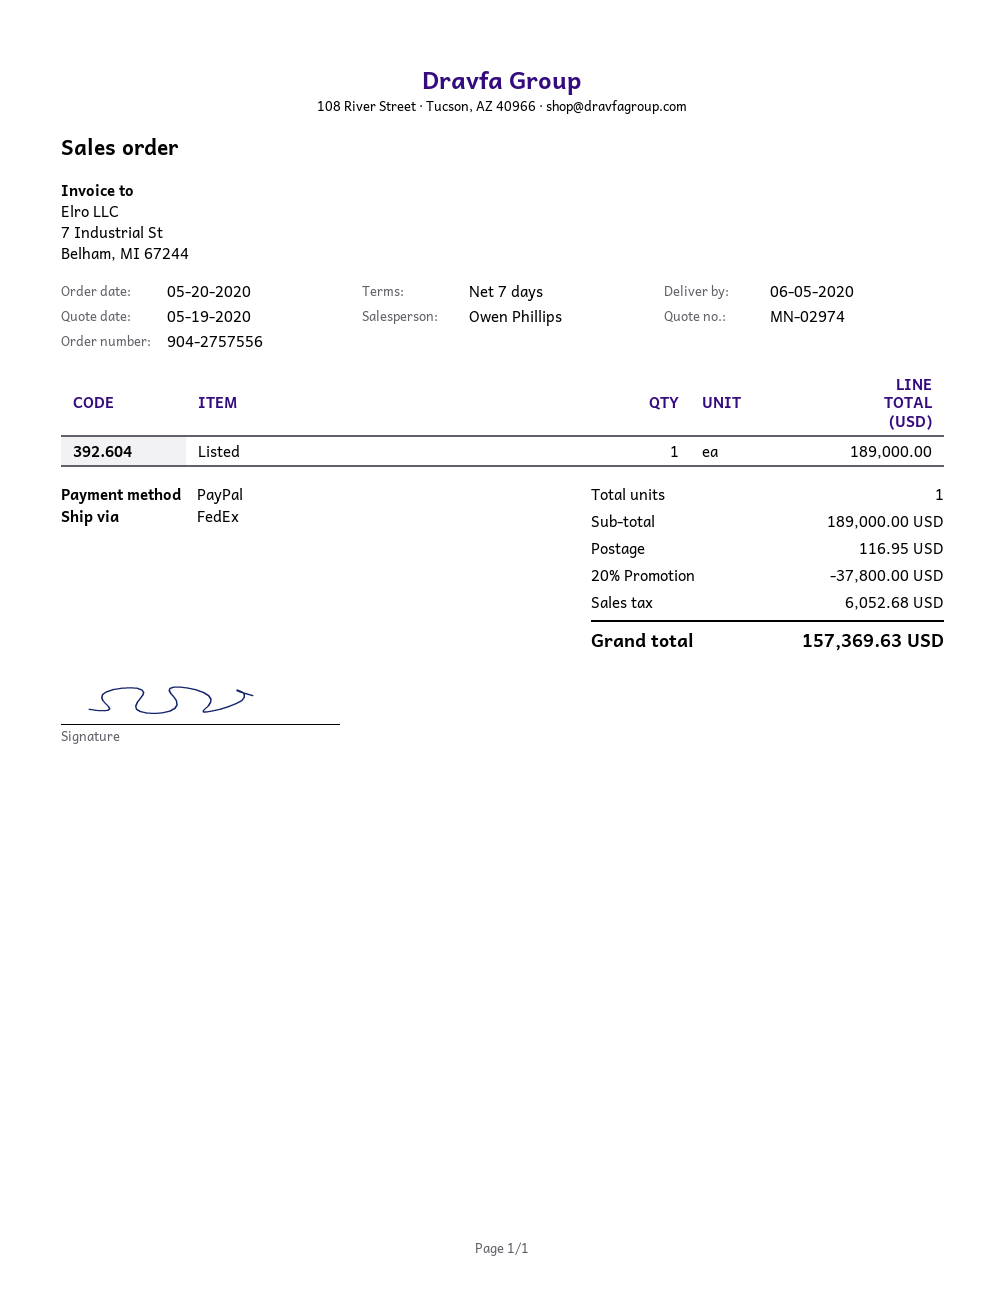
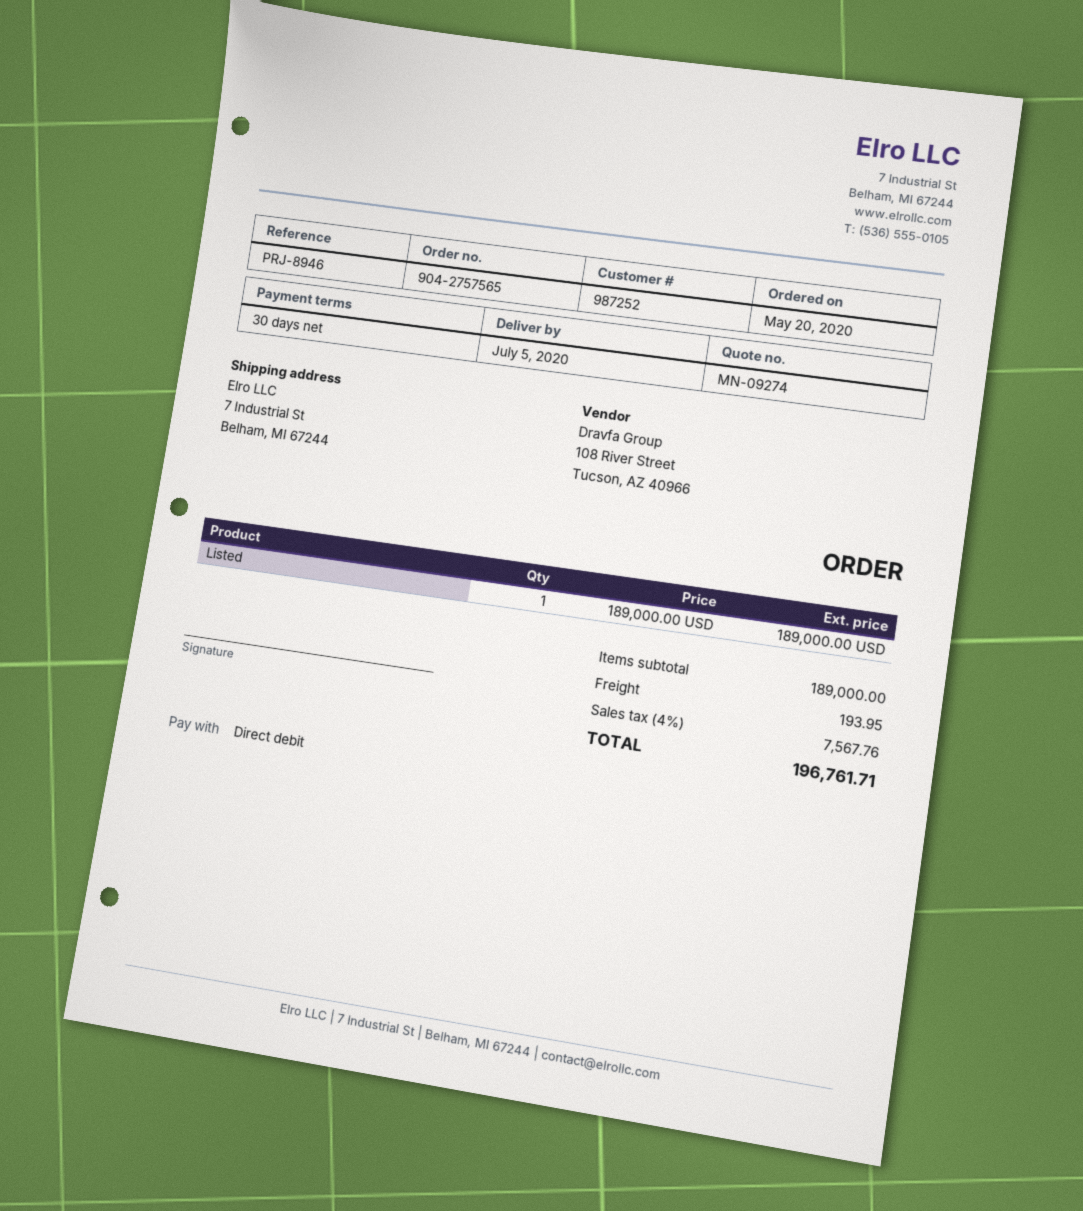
quote number: MN-02974 -> MN-09274
order number: 904-2757556 -> 904-2757565
delivery date: 2020-06-05 -> 2020-07-05
payment terms: 7 days -> 30 days
payment method: PayPal -> direct debit
discount: 20% = 37800.00 -> none
shipping: 116.95 -> 193.95
tax: 6052.68 -> 7567.76
total: 157369.63 -> 196761.71

